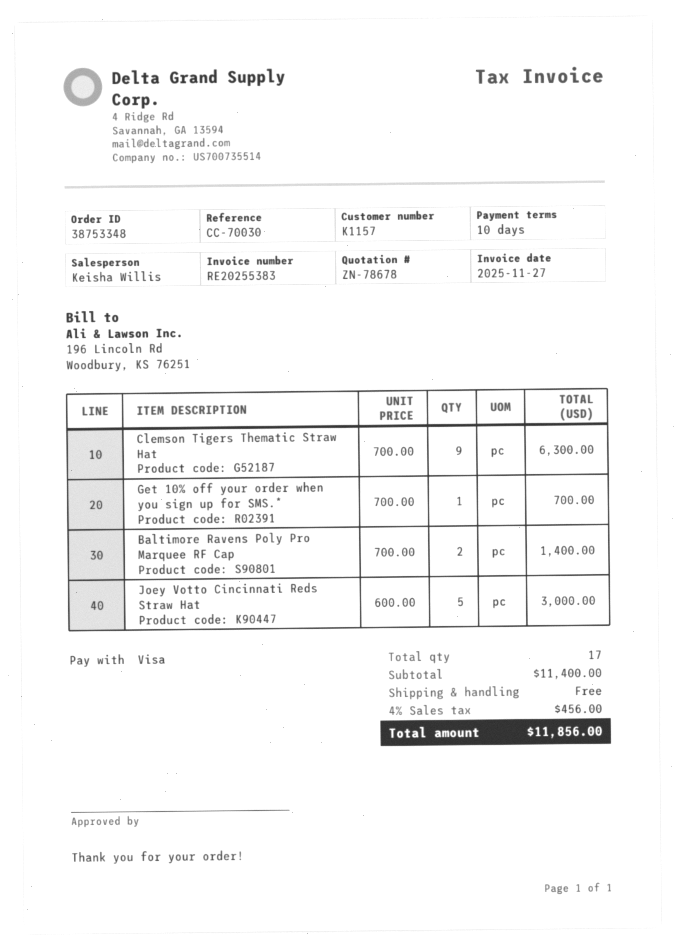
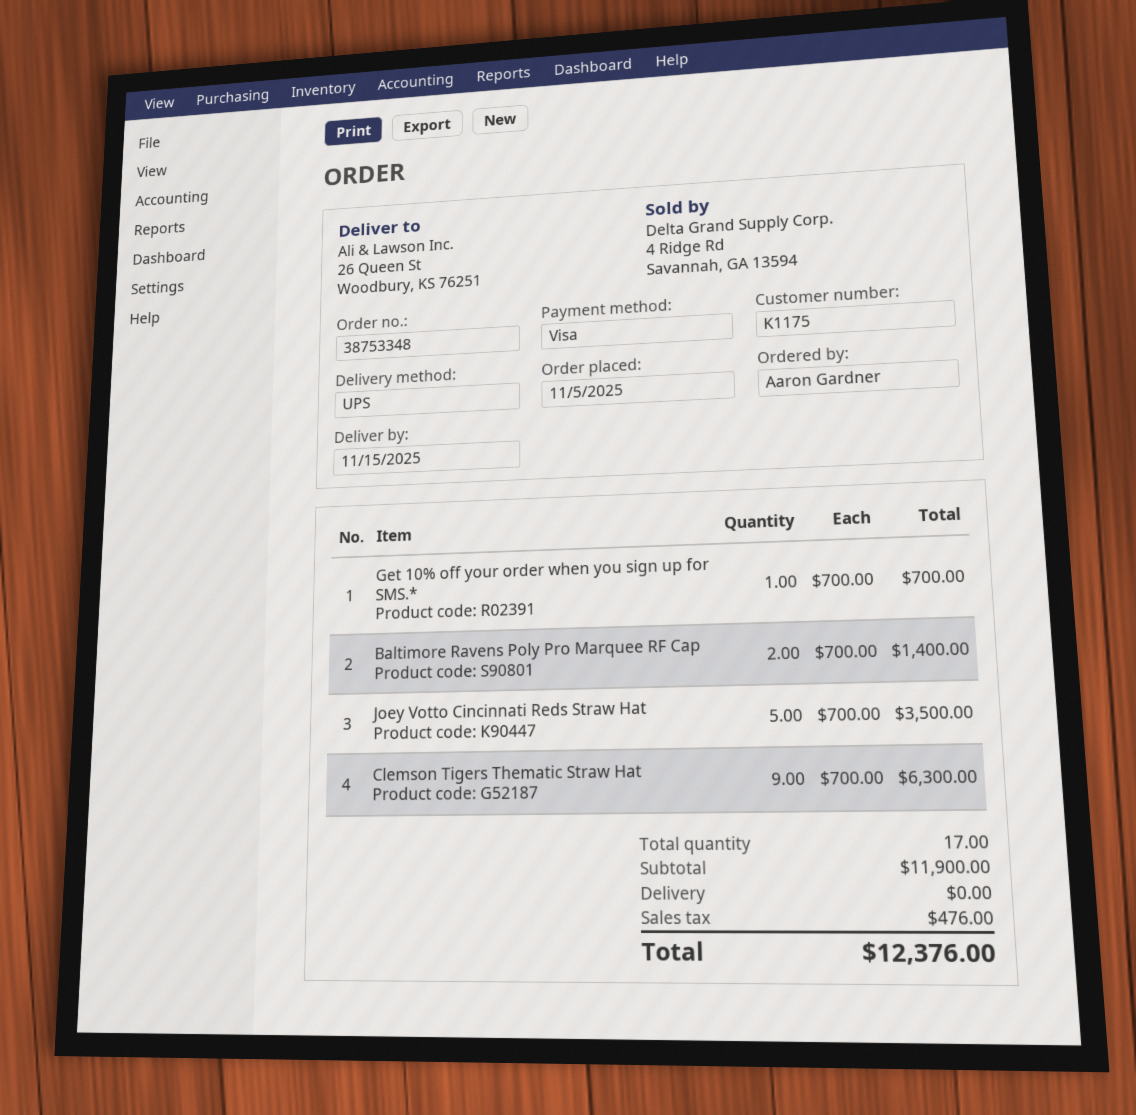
customer number: K1157 -> K1175
Joey Votto Cincinnati Reds Straw Hat: 5 x 600.00 = 3000.00 -> 5 x 700.00 = 3500.00
subtotal: 11400.00 -> 11900.00
tax: 456.00 -> 476.00
total: 11856.00 -> 12376.00

